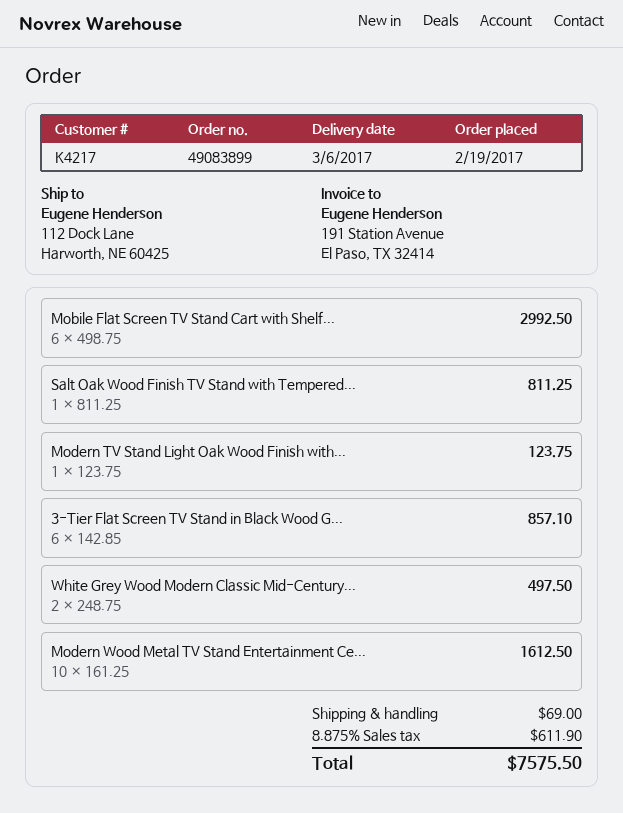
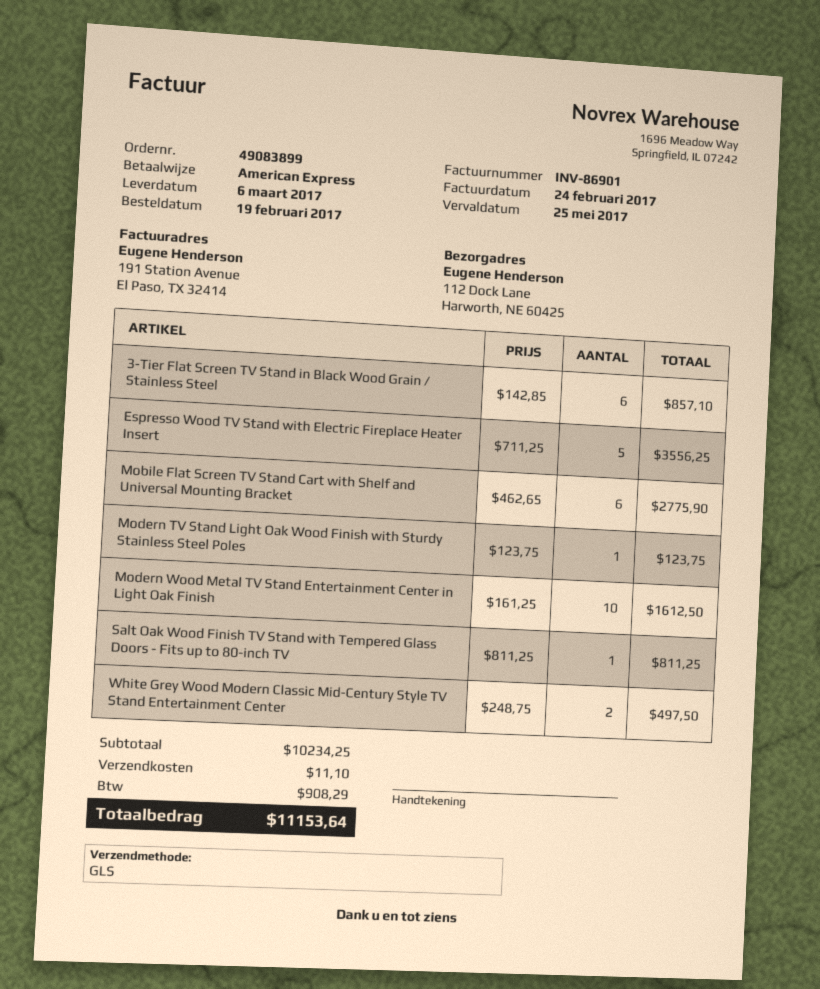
Mobile Flat Screen TV Stand Cart with Shelf...: 6 x 498.75 = 2992.50 -> 6 x 462.65 = 2775.90
Espresso Wood TV Stand with Electric Fireplace Heater Insert: none -> 5 x 711.25 = 3556.25
shipping: 69.00 -> 11.10
tax: 611.90 -> 908.29
total: 7575.50 -> 11153.64

